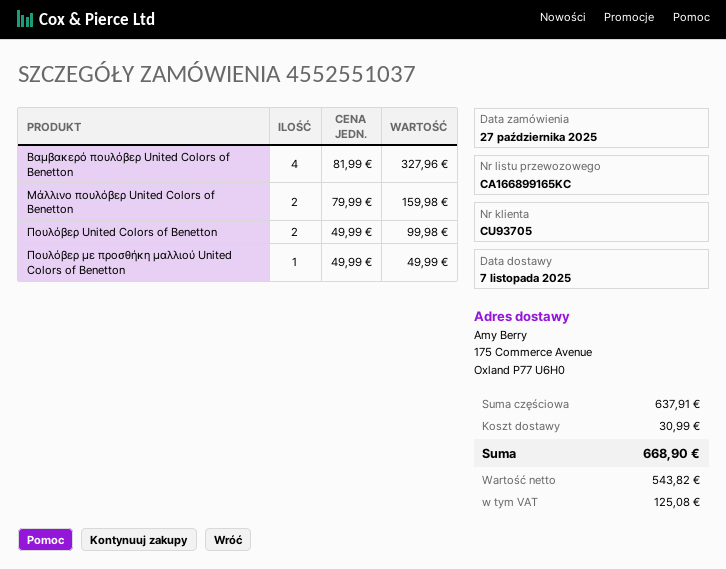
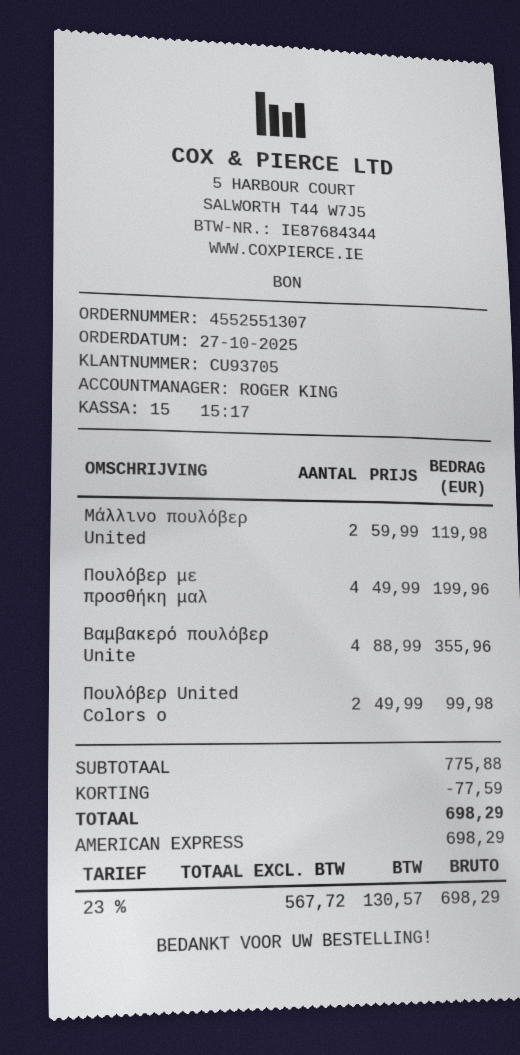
order number: 4552551037 -> 4552551307
Βαμβακερό πουλόβερ United Colors of Benetton: 4 x 81.99 = 327.96 -> 4 x 88.99 = 355.96
Μάλλινο πουλόβερ United Colors of Benetton: 2 x 79.99 = 159.98 -> 2 x 59.99 = 119.98
Πουλόβερ με προσθήκη μαλλιού United Colors of Benetton: 1 x 49.99 = 49.99 -> 4 x 49.99 = 199.96
subtotal: 637.91 -> 775.88
discount: none -> 77.59
shipping: 30.99 -> none
net: 543.82 -> 567.72
tax: 125.08 -> 130.57
total: 668.90 -> 698.29

